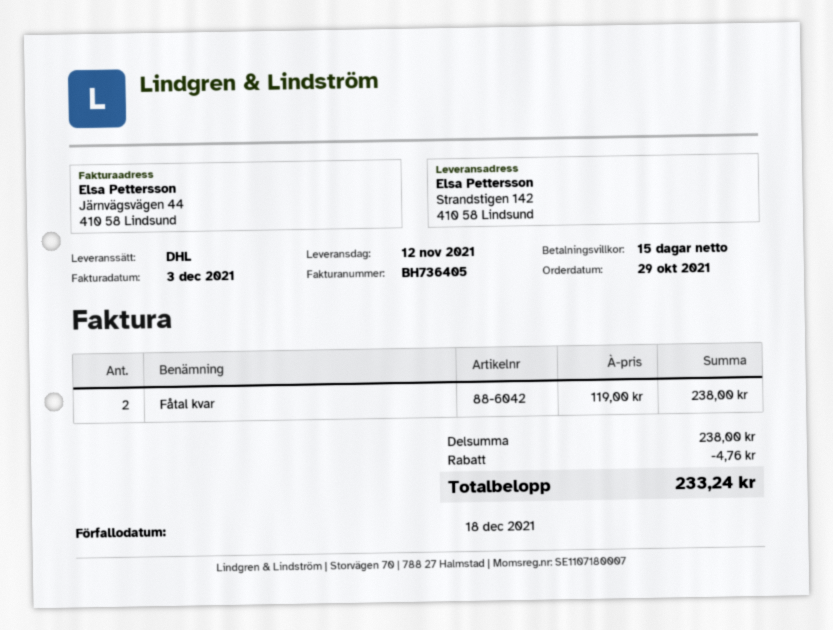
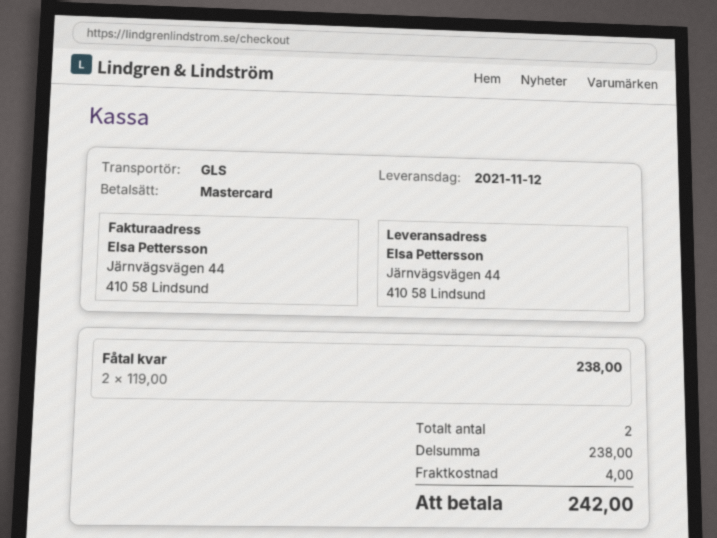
shipping method: DHL -> GLS
ship to: Strandstigen 142, 410 58 Lindsund -> Järnvägsvägen 44, 410 58 Lindsund
discount: 4.76 -> none
shipping: none -> 4.00
total: 233.24 -> 242.00

